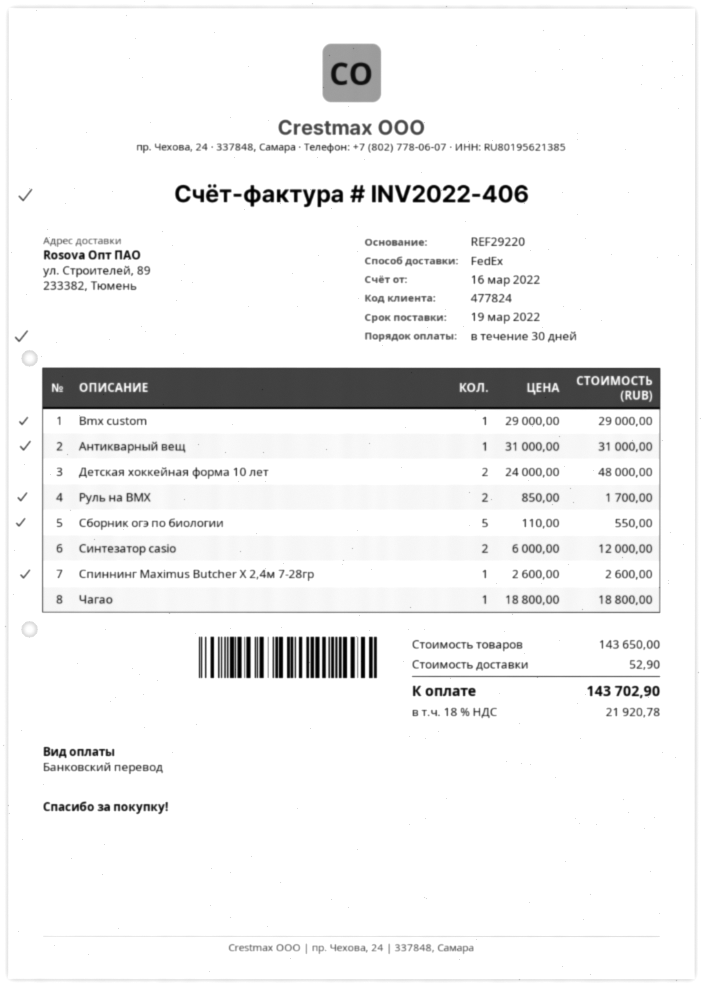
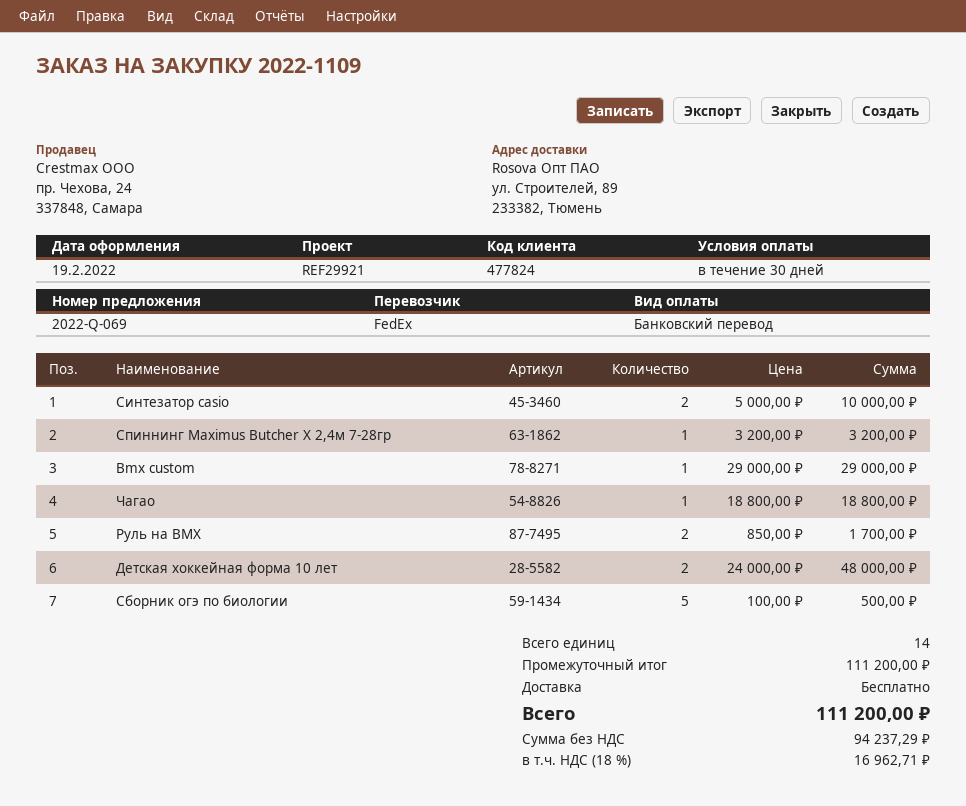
reference: REF29220 -> REF29921
Антикварный вещ: 1 x 31000.00 = 31000.00 -> none
Сборник огэ по биологии: 5 x 110.00 = 550.00 -> 5 x 100.00 = 500.00
Синтезатор casio: 2 x 6000.00 = 12000.00 -> 2 x 5000.00 = 10000.00
Спиннинг Maximus Butcher X 2,4м 7-28гр: 1 x 2600.00 = 2600.00 -> 1 x 3200.00 = 3200.00
subtotal: 143650.00 -> 111200.00
shipping: 52.90 -> 0.00
tax: 18% = 21920.78 -> 18% = 16962.71
total: 143702.90 -> 111200.00

